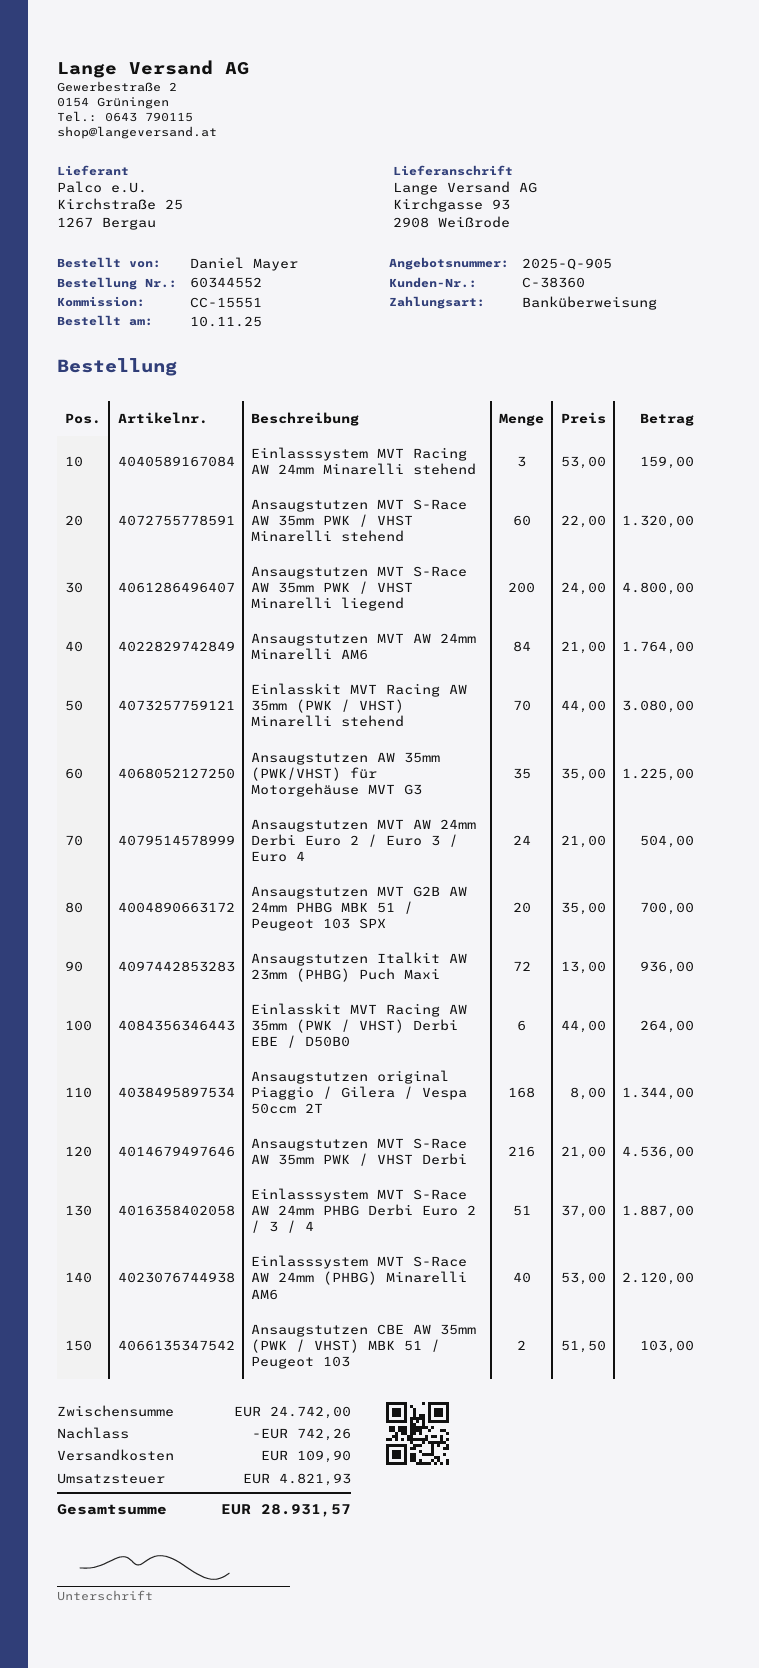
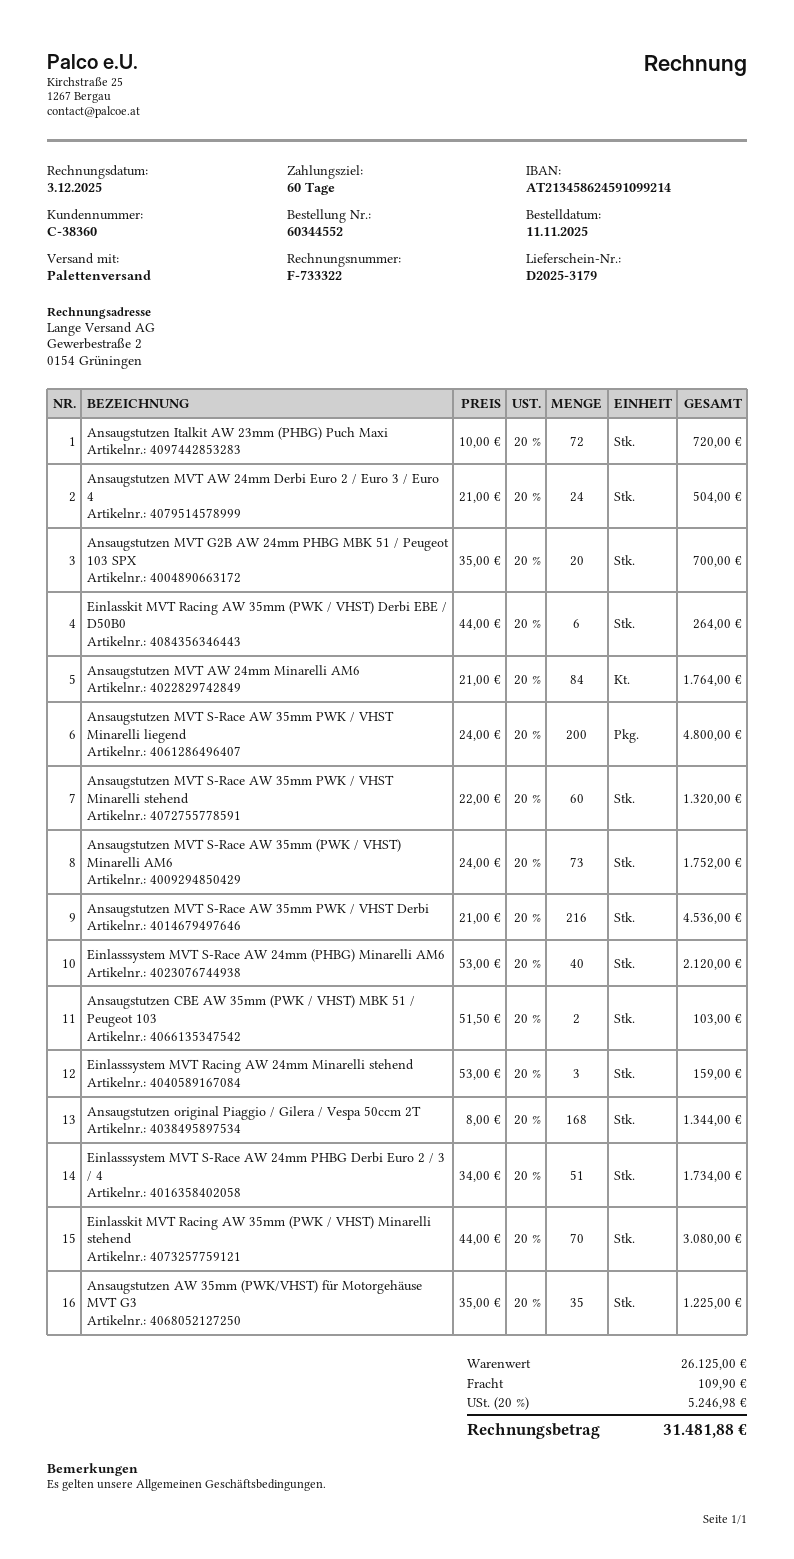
order date: 2025-11-10 -> 2025-11-11
Ansaugstutzen Italkit AW 23mm (PHBG) Puch Maxi: 72 x 13.00 = 936.00 -> 72 x 10.00 = 720.00
Einlasssystem MVT S-Race AW 24mm PHBG Derbi Euro 2 / 3 / 4: 51 x 37.00 = 1887.00 -> 51 x 34.00 = 1734.00
Ansaugstutzen MVT S-Race AW 35mm (PWK / VHST) Minarelli AM6: none -> 73 x 24.00 = 1752.00
subtotal: 24742.00 -> 26125.00
discount: 742.26 -> none
tax: 4821.93 -> 5246.98
total: 28931.57 -> 31481.88

